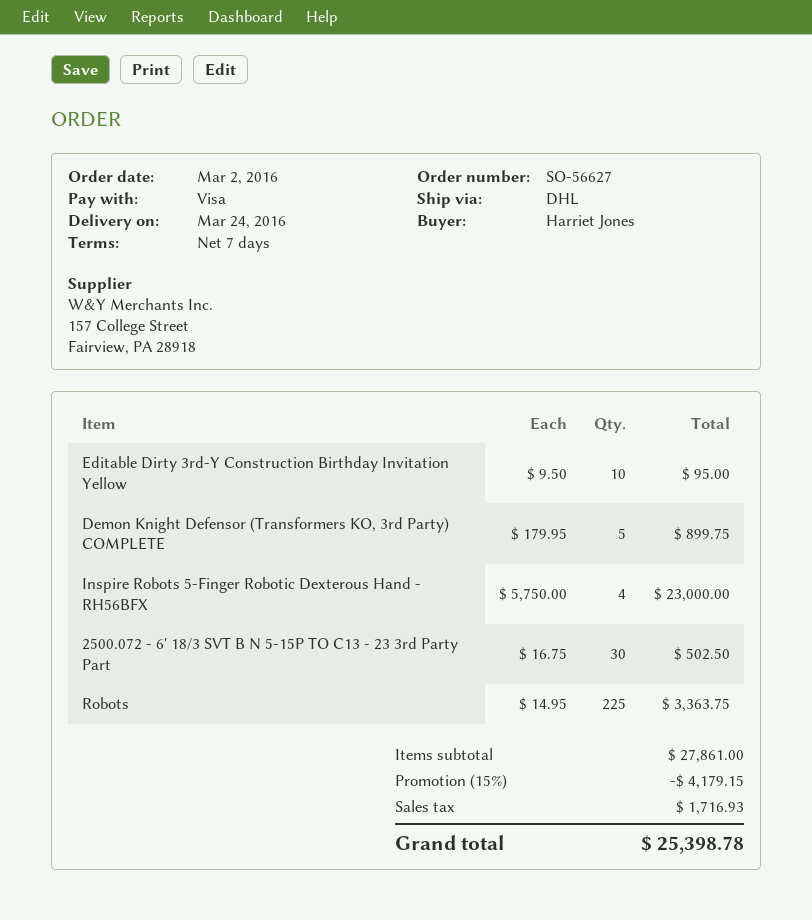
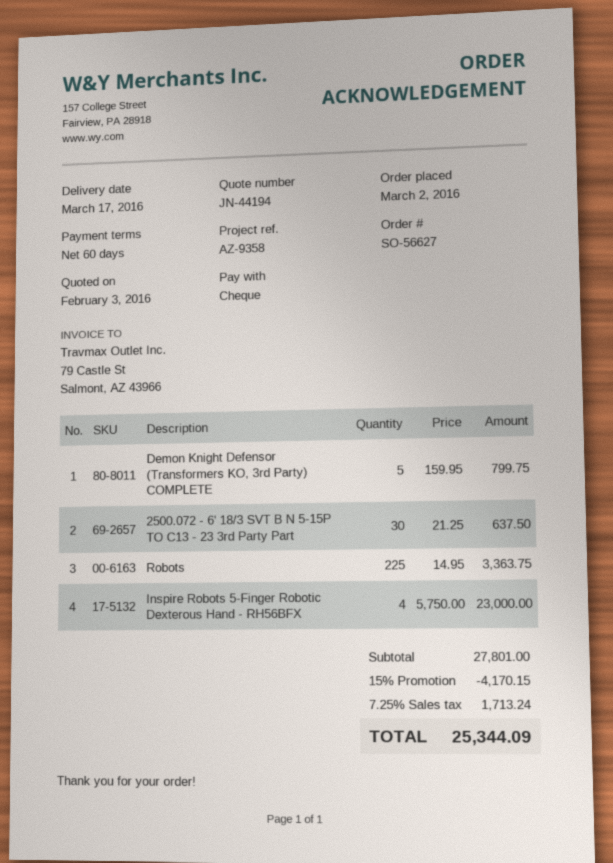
delivery date: 2016-03-24 -> 2016-03-17
payment terms: 7 days -> 60 days
payment method: Visa -> cheque
Editable Dirty 3rd-Y Construction Birthday Invitation Yellow: 10 x 9.50 = 95.00 -> none
Demon Knight Defensor (Transformers KO, 3rd Party) COMPLETE: 5 x 179.95 = 899.75 -> 5 x 159.95 = 799.75
2500.072 - 6' 18/3 SVT B N 5-15P TO C13 - 23 3rd Party Part: 30 x 16.75 = 502.50 -> 30 x 21.25 = 637.50
subtotal: 27861.00 -> 27801.00
discount: 15% = 4179.15 -> 15% = 4170.15
tax: 1716.93 -> 1713.24
total: 25398.78 -> 25344.09

